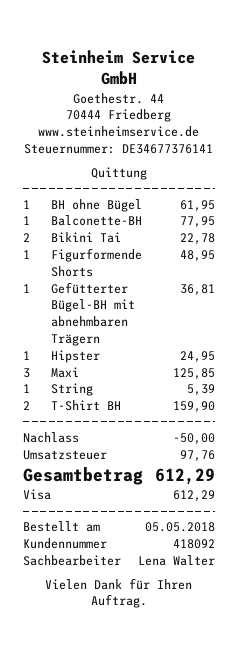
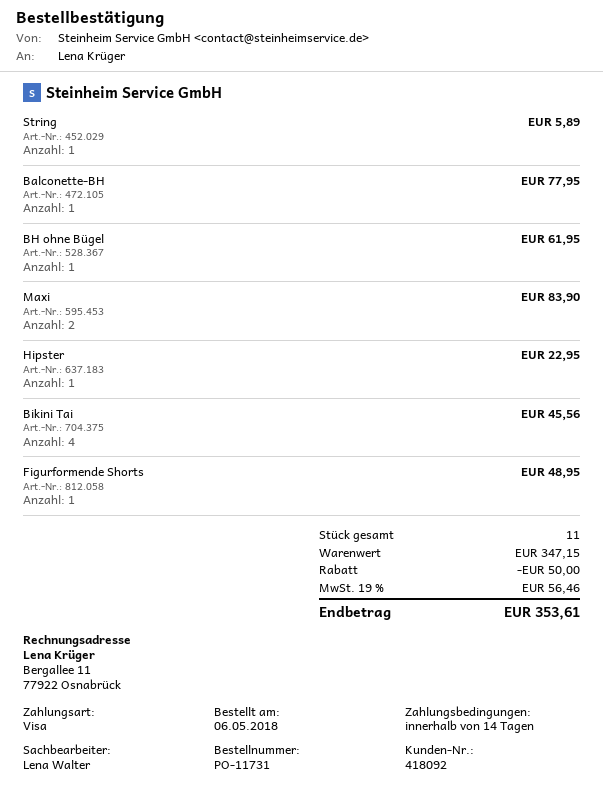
order date: 2018-05-05 -> 2018-05-06
Bikini Tai: 2 for 22.78 -> 4 for 45.56
Gefütterter Bügel-BH mit abnehmbaren Trägern: 1 for 36.81 -> none
Hipster: 1 for 24.95 -> 1 for 22.95
Maxi: 3 for 125.85 -> 2 for 83.90
String: 1 for 5.39 -> 1 for 5.89
T-Shirt BH: 2 for 159.90 -> none
tax: 97.76 -> 56.46
total: 612.29 -> 353.61

